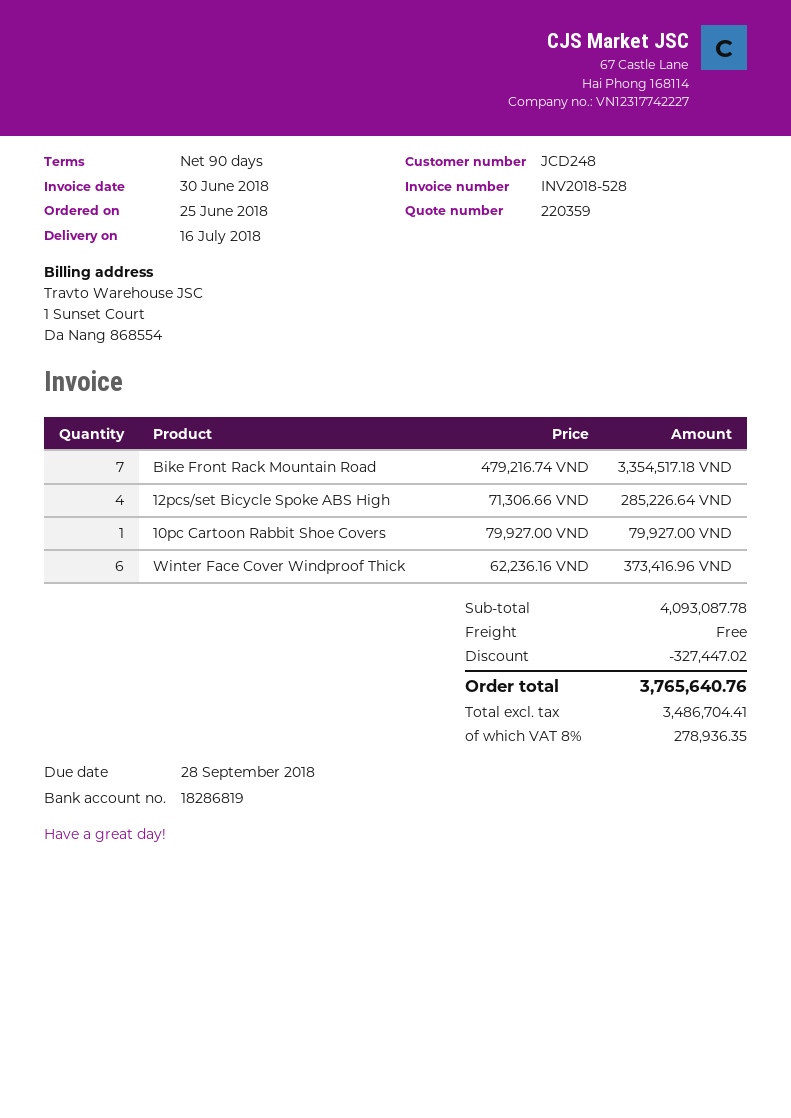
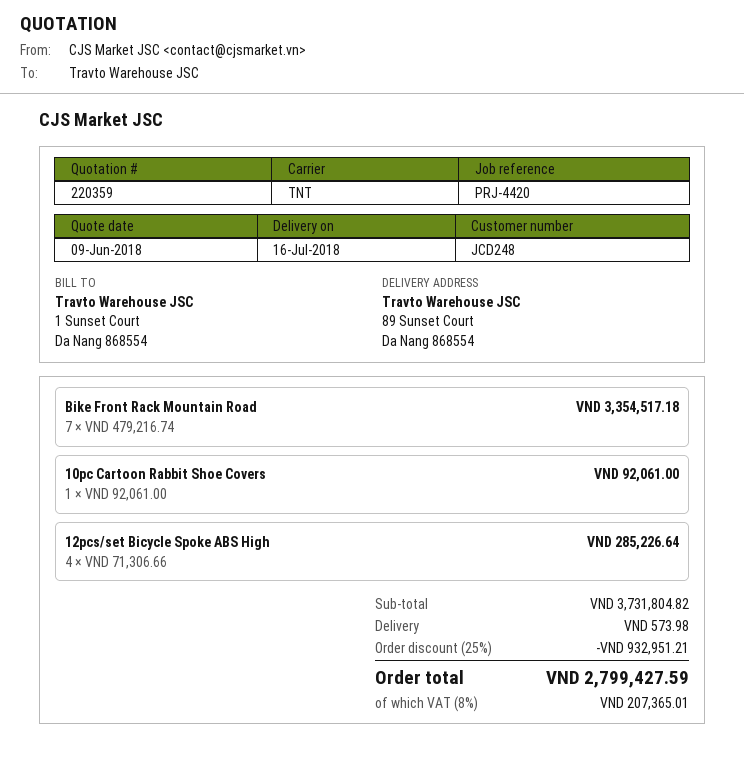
10pc Cartoon Rabbit Shoe Covers: 1 x 79927.00 = 79927.00 -> 1 x 92061.00 = 92061.00
Winter Face Cover Windproof Thick: 6 x 62236.16 = 373416.96 -> none
subtotal: 4093087.78 -> 3731804.82
discount: 327447.02 -> 932951.21
shipping: 0.00 -> 573.98
tax: 8% = 278936.35 -> 8% = 207365.01
total: 3765640.76 -> 2799427.59

